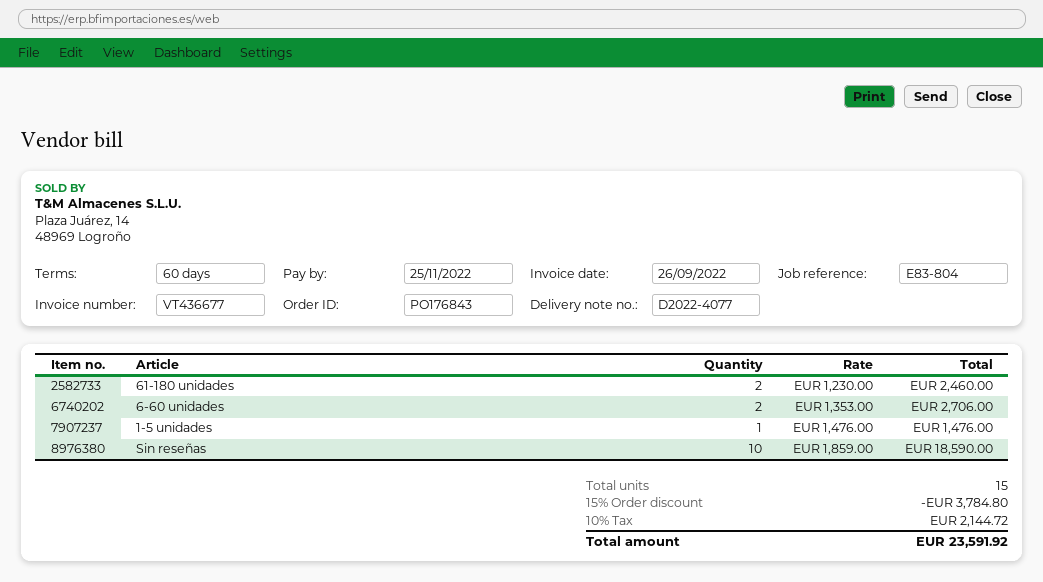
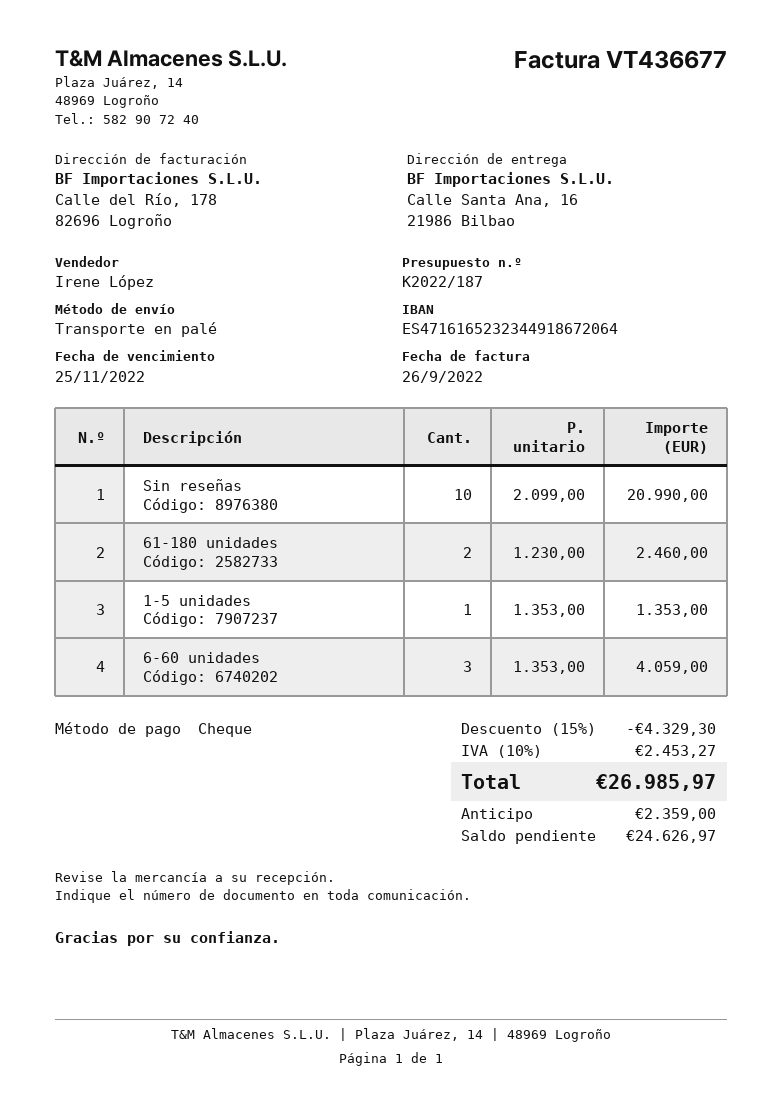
6-60 unidades: 2 x 1353.00 = 2706.00 -> 3 x 1353.00 = 4059.00
1-5 unidades: 1 x 1476.00 = 1476.00 -> 1 x 1353.00 = 1353.00
Sin reseñas: 10 x 1859.00 = 18590.00 -> 10 x 2099.00 = 20990.00
discount: 15% = 3784.80 -> 15% = 4329.30
tax: 10% = 2144.72 -> 10% = 2453.27
total: 23591.92 -> 26985.97

